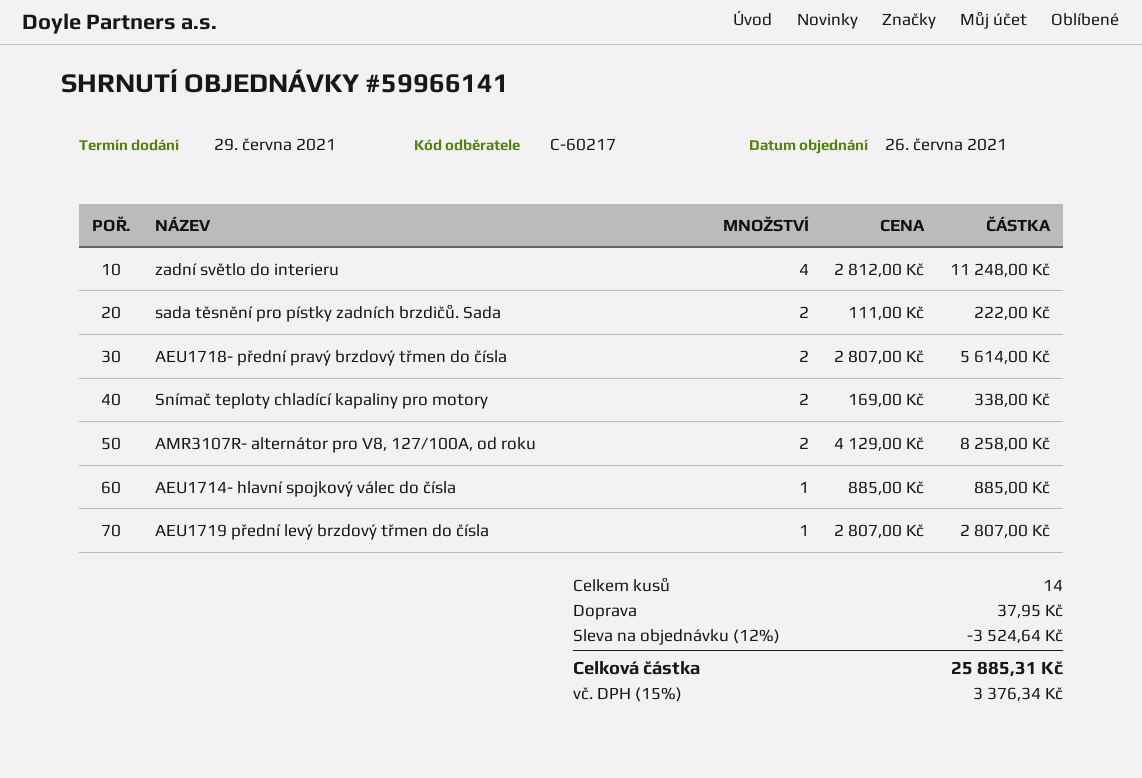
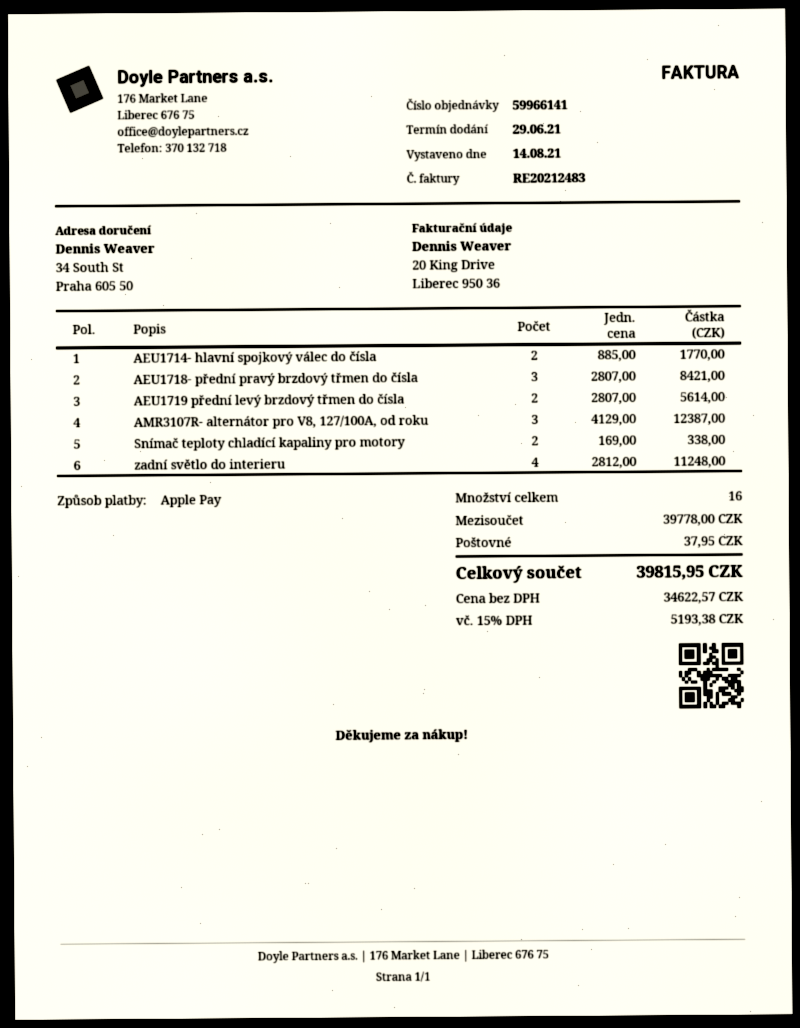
sada těsnění pro pístky zadních brzdičů. Sada: 2 x 111.00 = 222.00 -> none
AEU1718- přední pravý brzdový třmen do čísla: 2 x 2807.00 = 5614.00 -> 3 x 2807.00 = 8421.00
AMR3107R- alternátor pro V8, 127/100A, od roku: 2 x 4129.00 = 8258.00 -> 3 x 4129.00 = 12387.00
AEU1714- hlavní spojkový válec do čísla: 1 x 885.00 = 885.00 -> 2 x 885.00 = 1770.00
AEU1719 přední levý brzdový třmen do čísla: 1 x 2807.00 = 2807.00 -> 2 x 2807.00 = 5614.00
total quantity: 14 -> 16
discount: 12% = 3524.64 -> none
tax: 15% = 3376.34 -> 15% = 5193.38
total: 25885.31 -> 39815.95

